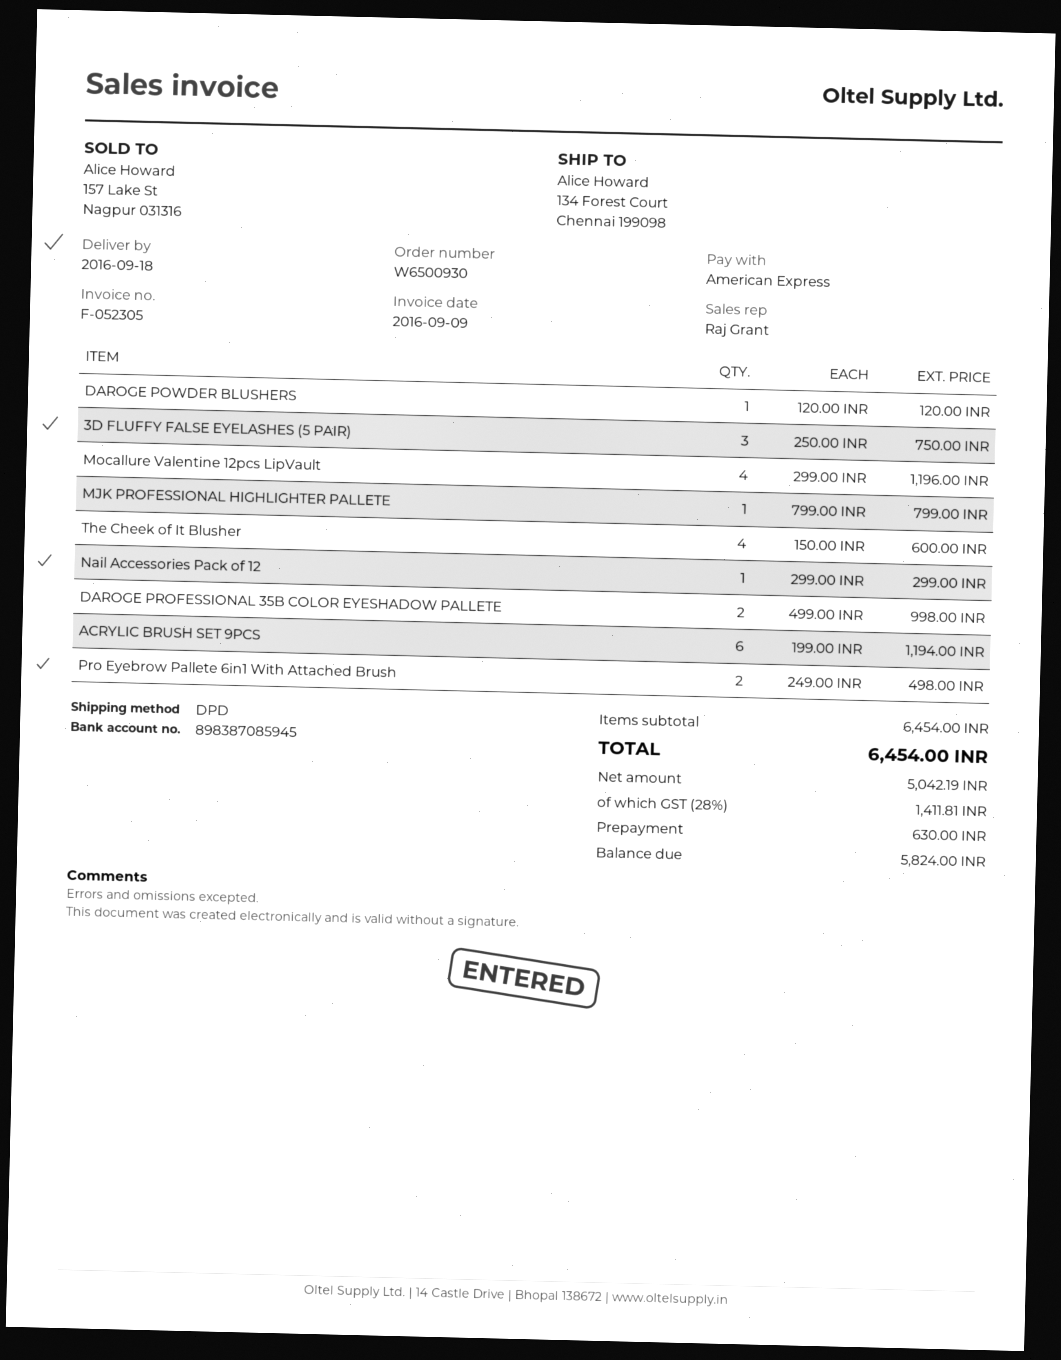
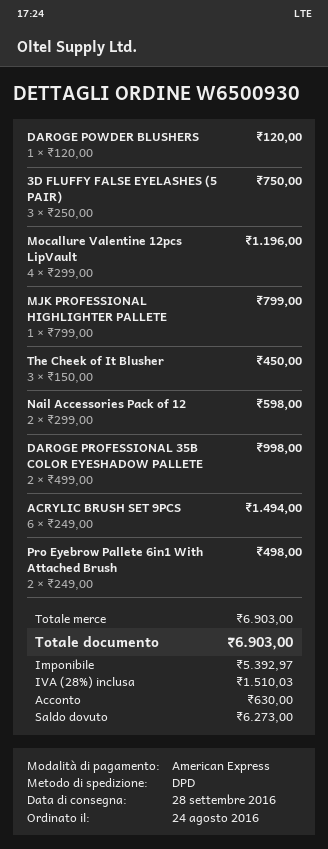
delivery date: 2016-09-18 -> 2016-09-28
The Cheek of It Blusher: 4 x 150.00 = 600.00 -> 3 x 150.00 = 450.00
Nail Accessories Pack of 12: 1 x 299.00 = 299.00 -> 2 x 299.00 = 598.00
ACRYLIC BRUSH SET 9PCS: 6 x 199.00 = 1194.00 -> 6 x 249.00 = 1494.00
subtotal: 6454.00 -> 6903.00
net: 5042.19 -> 5392.97
tax: 28% = 1411.81 -> 28% = 1510.03
total: 6454.00 -> 6903.00
balance: 5824.00 -> 6273.00

